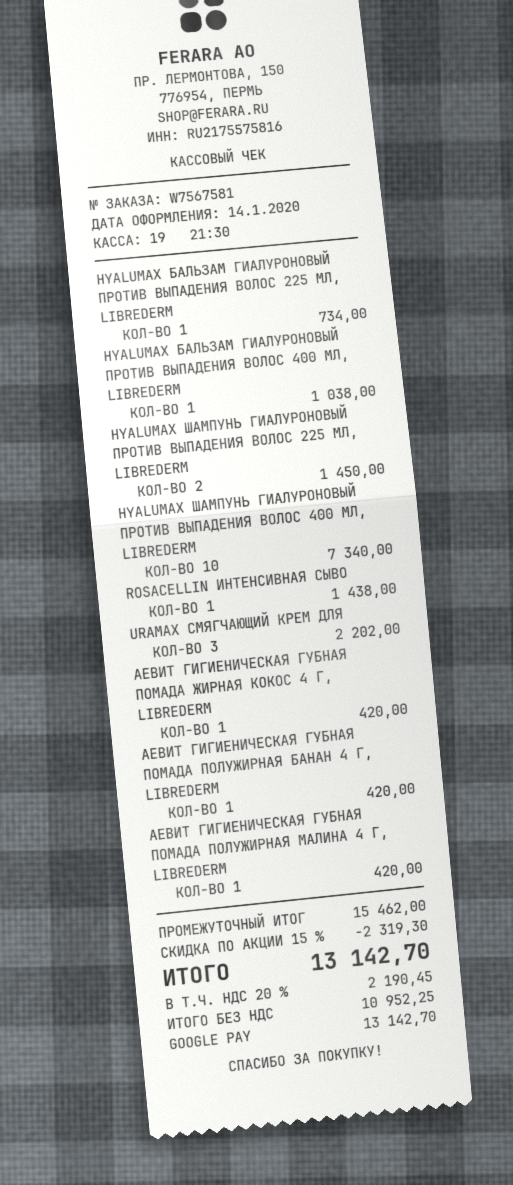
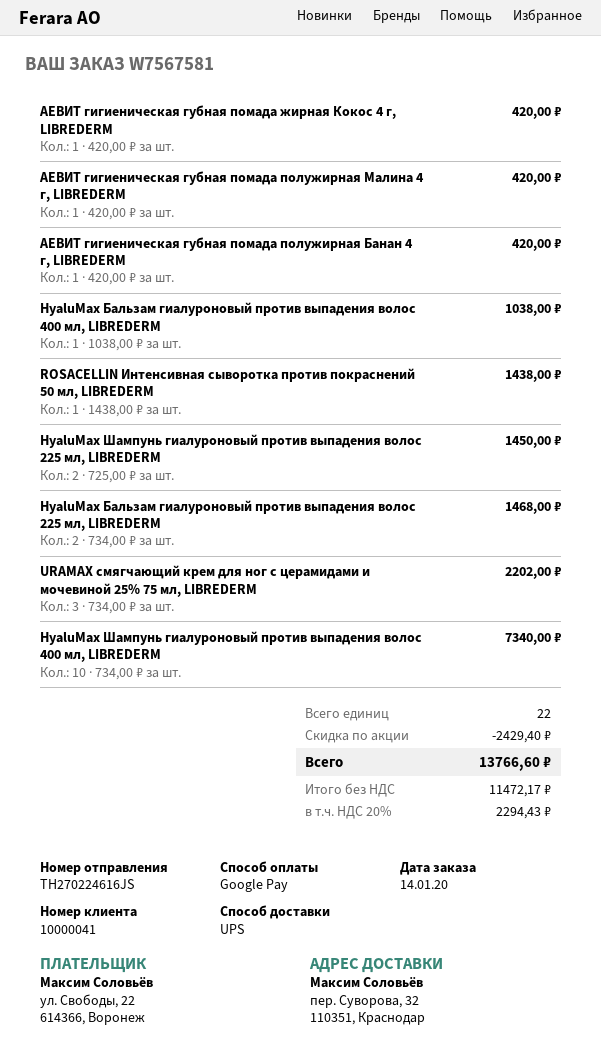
HYALUMAX БАЛЬЗАМ ГИАЛУРОНОВЫЙ ПРОТИВ ВЫПАДЕНИЯ ВОЛОС 225 МЛ, LIBREDERM: 1 for 734.00 -> 2 for 1468.00
discount: 2319.30 -> 2429.40
net: 10952.25 -> 11472.17
tax: 20% = 2190.45 -> 20% = 2294.43
total: 13142.70 -> 13766.60

